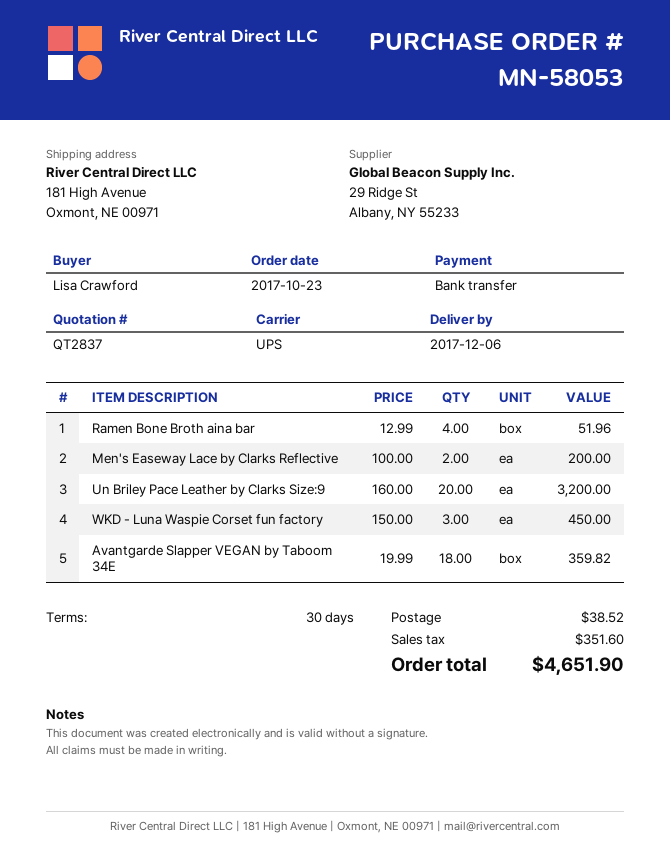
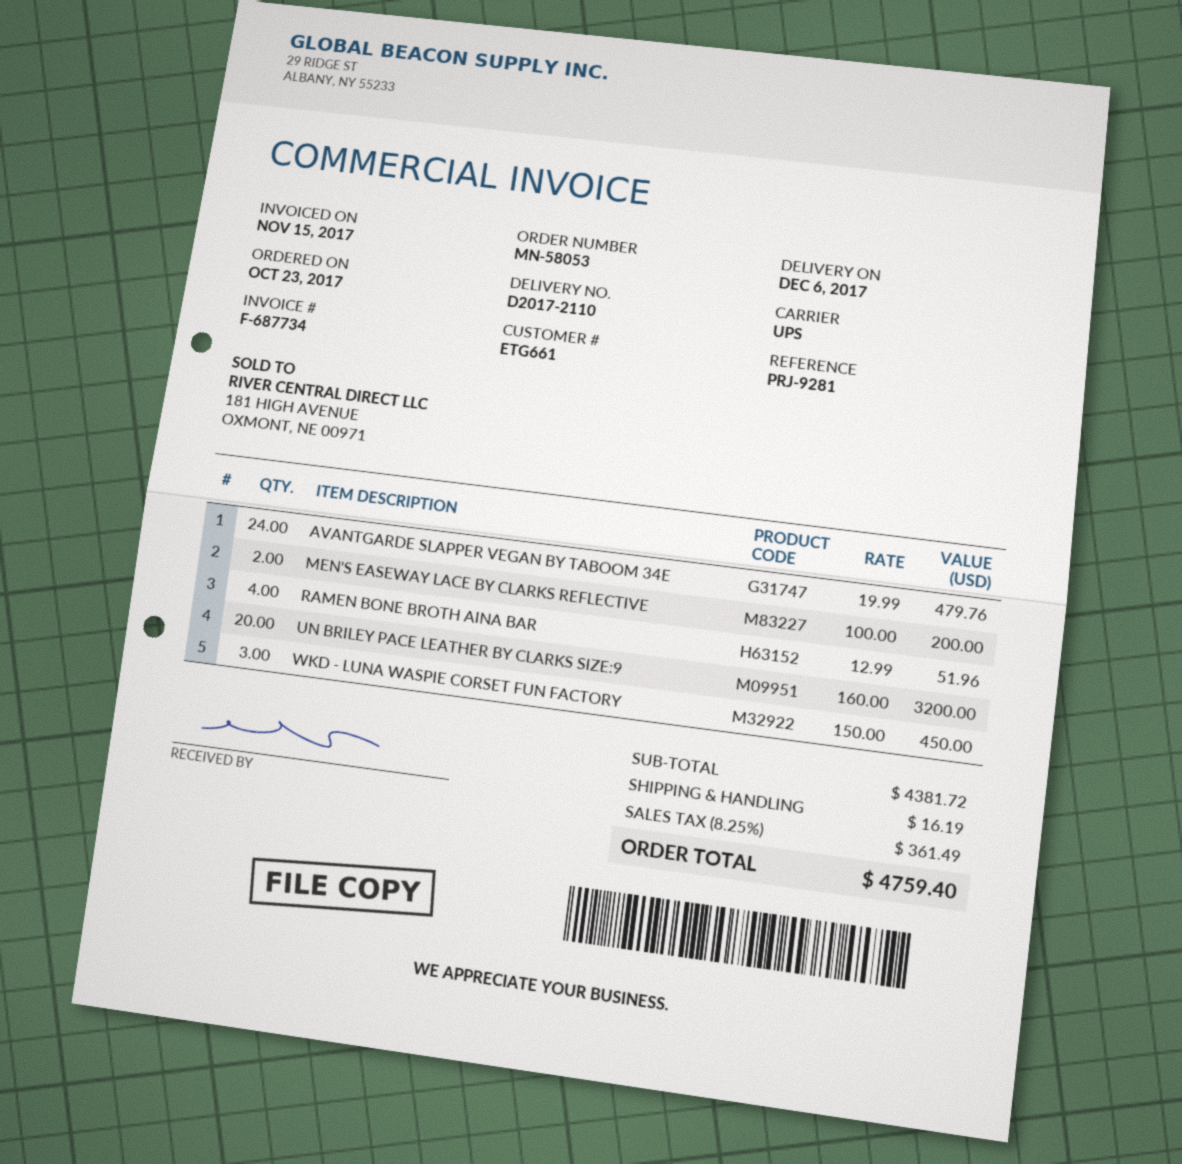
Avantgarde Slapper VEGAN by Taboom 34E: 18 x 19.99 = 359.82 -> 24 x 19.99 = 479.76
shipping: 38.52 -> 16.19
tax: 351.60 -> 361.49
total: 4651.90 -> 4759.40

